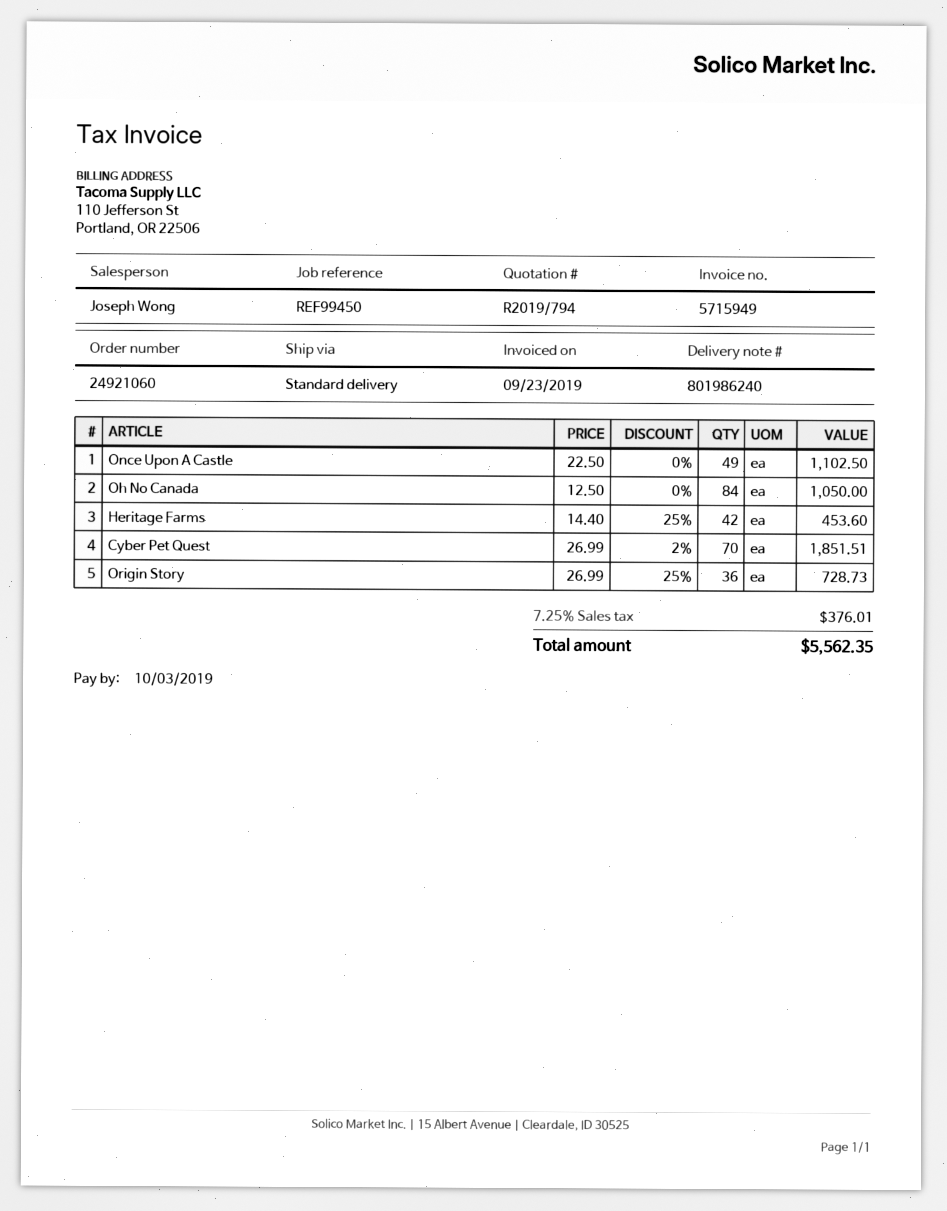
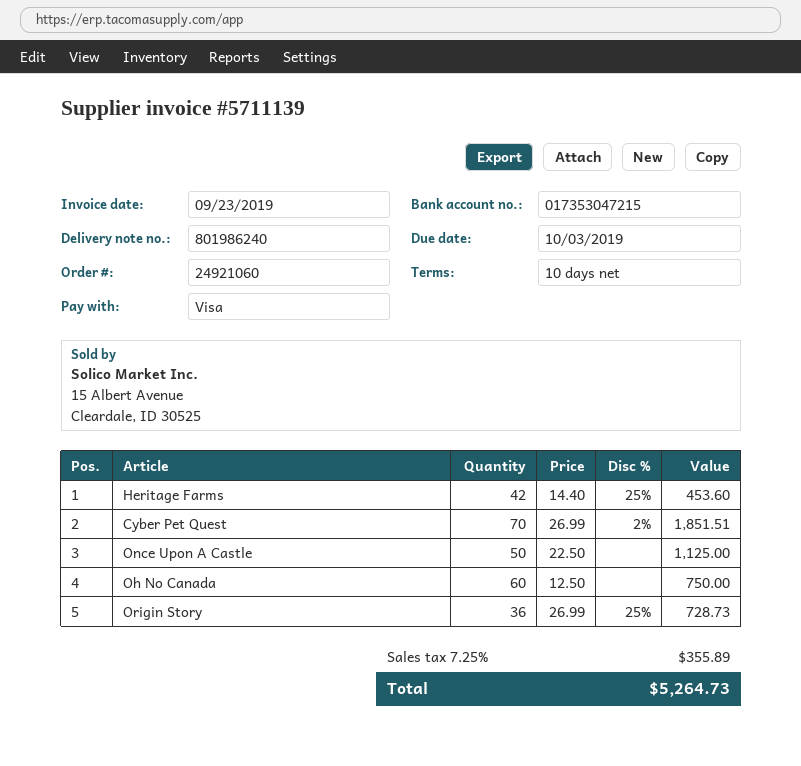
invoice number: 5715949 -> 5711139
Once Upon A Castle: 49 x 22.50 = 1102.50 -> 50 x 22.50 = 1125.00
Oh No Canada: 84 x 12.50 = 1050.00 -> 60 x 12.50 = 750.00
tax: 7.25% = 376.01 -> 7.25% = 355.89
total: 5562.35 -> 5264.73

